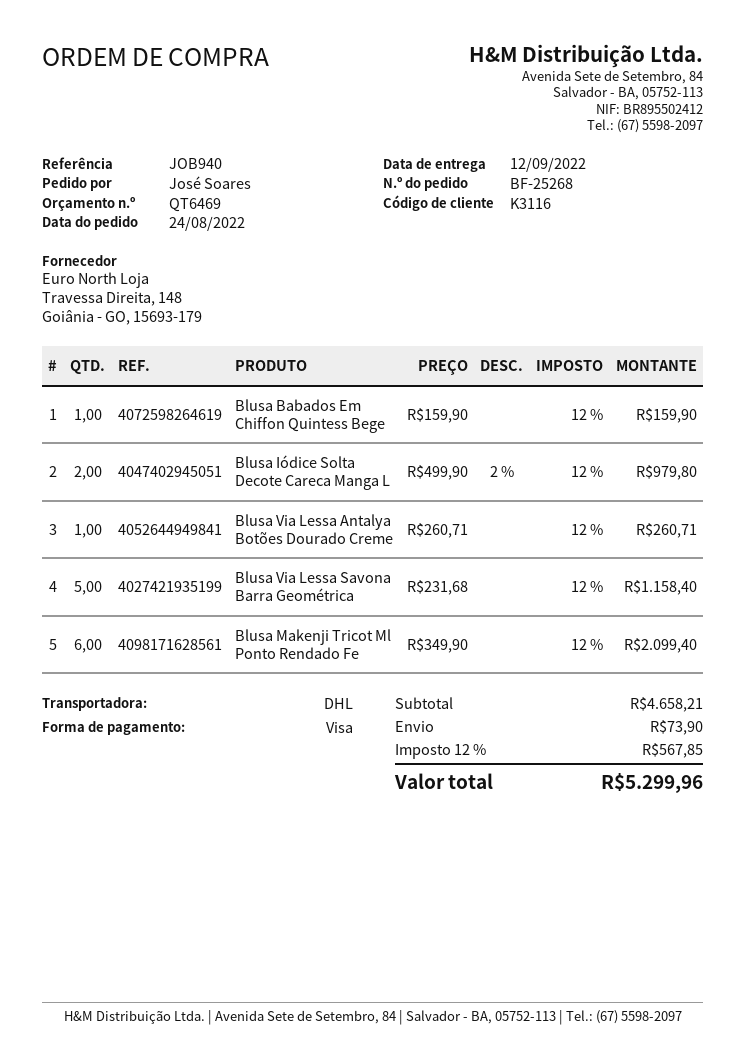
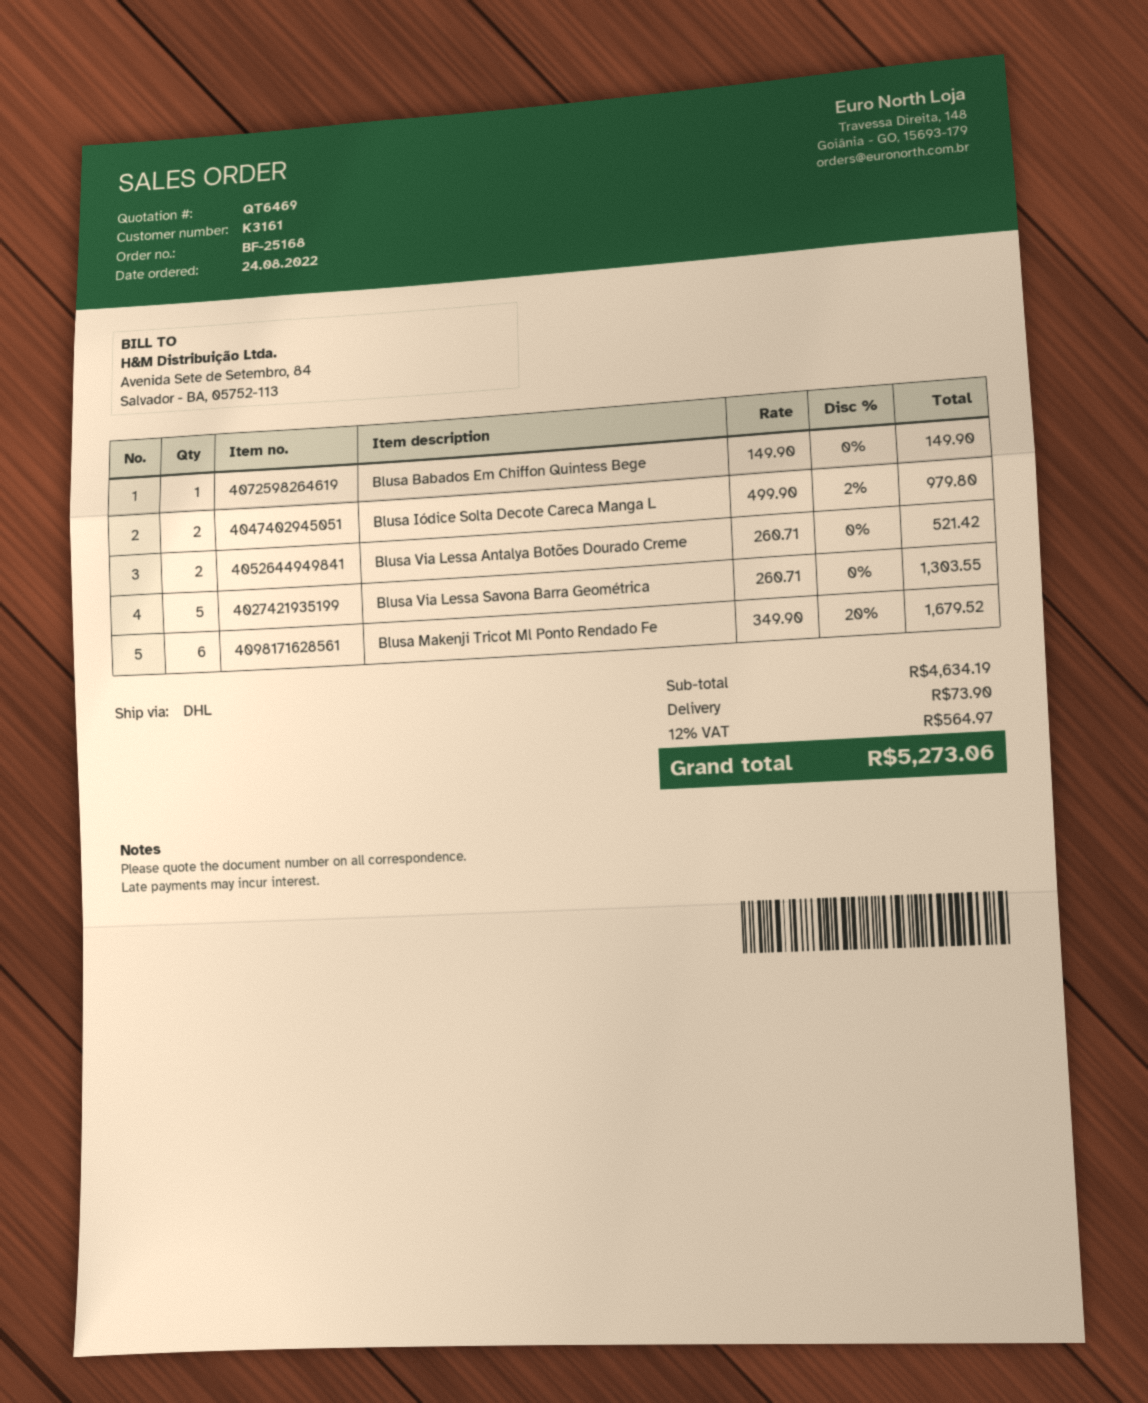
order number: BF-25268 -> BF-25168
customer number: K3116 -> K3161
Blusa Babados Em Chiffon Quintess Bege: 1 x 159.90 = 159.90 -> 1 x 149.90 = 149.90
Blusa Via Lessa Antalya Botões Dourado Creme: 1 x 260.71 = 260.71 -> 2 x 260.71 = 521.42
Blusa Via Lessa Savona Barra Geométrica: 5 x 231.68 = 1158.40 -> 5 x 260.71 = 1303.55
Blusa Makenji Tricot Ml Ponto Rendado Fe: 6 x 349.90 = 2099.40 -> 6 x 349.90 - 20% = 1679.52
subtotal: 4658.21 -> 4634.19
tax: 12% = 567.85 -> 12% = 564.97
total: 5299.96 -> 5273.06

